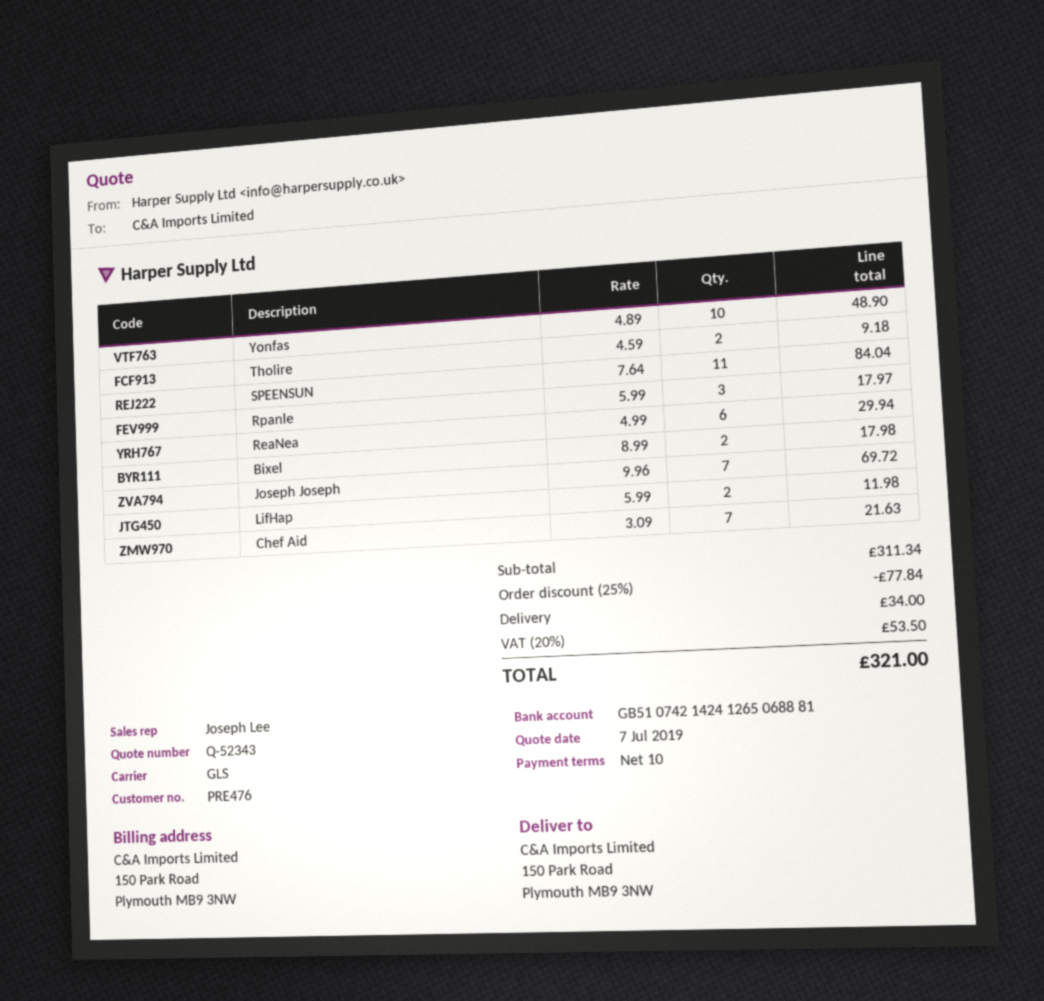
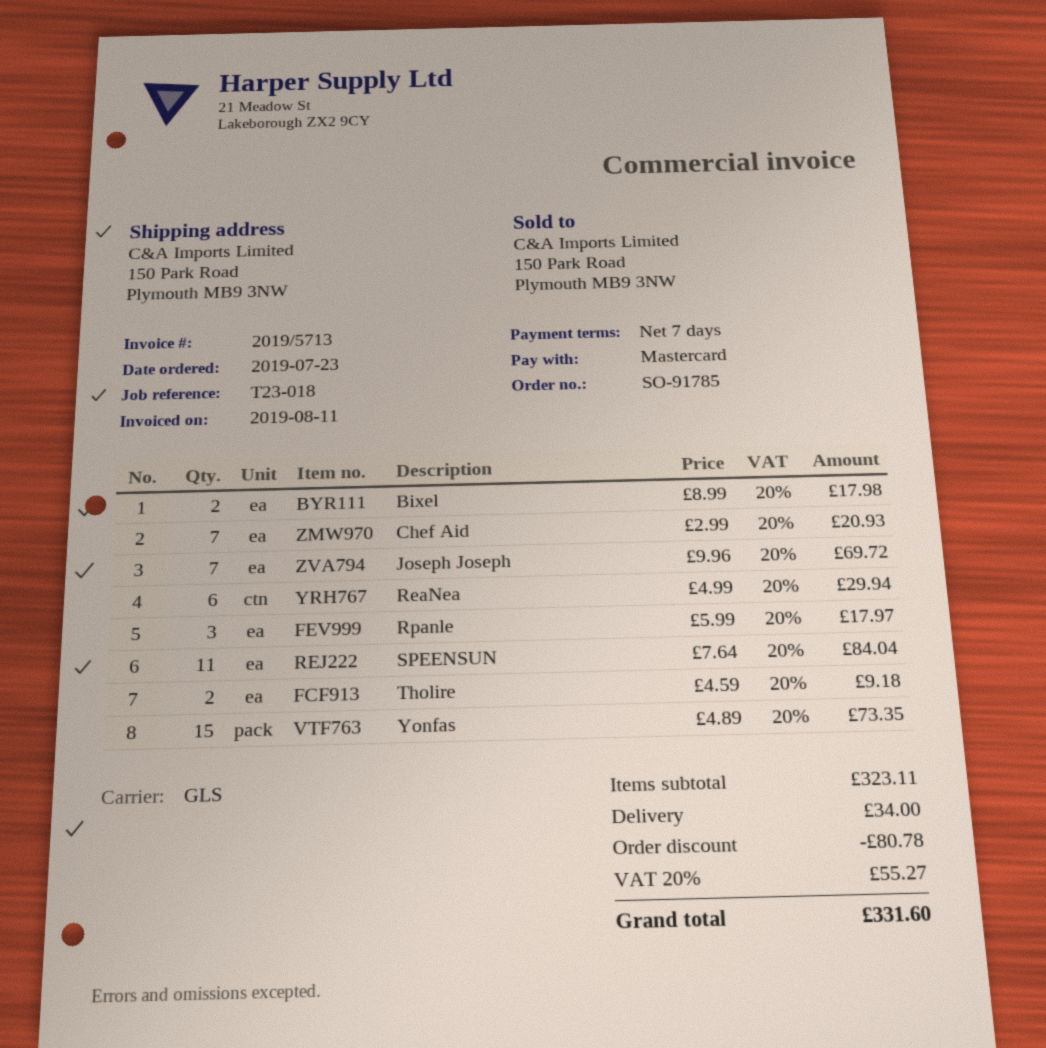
payment terms: 10 days -> 7 days
Yonfas: 10 x 4.89 = 48.90 -> 15 x 4.89 = 73.35
LifHap: 2 x 5.99 = 11.98 -> none
Chef Aid: 7 x 3.09 = 21.63 -> 7 x 2.99 = 20.93
subtotal: 311.34 -> 323.11
discount: 77.84 -> 80.78
tax: 20% = 53.50 -> 20% = 55.27
total: 321.00 -> 331.60

